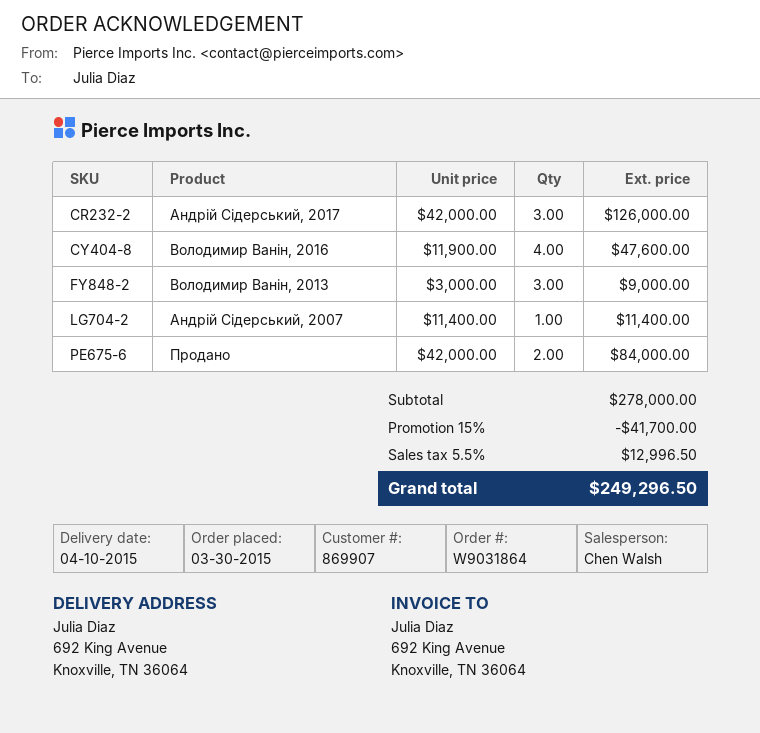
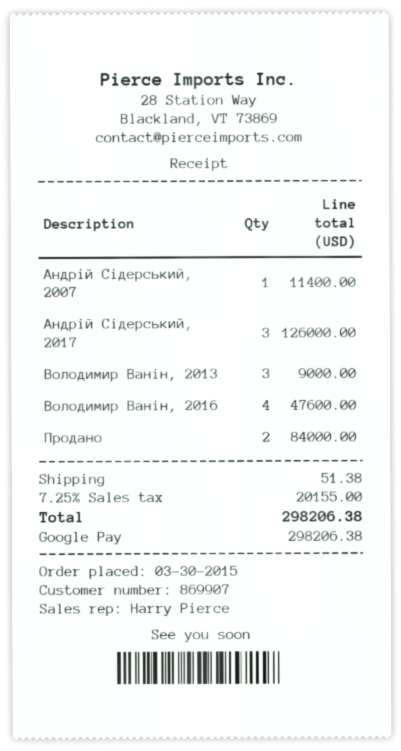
sales rep: Chen Walsh -> Harry Pierce
discount: 15% = 41700.00 -> none
shipping: none -> 51.38
tax: 5.5% = 12996.50 -> 7.25% = 20155.00
total: 249296.50 -> 298206.38

